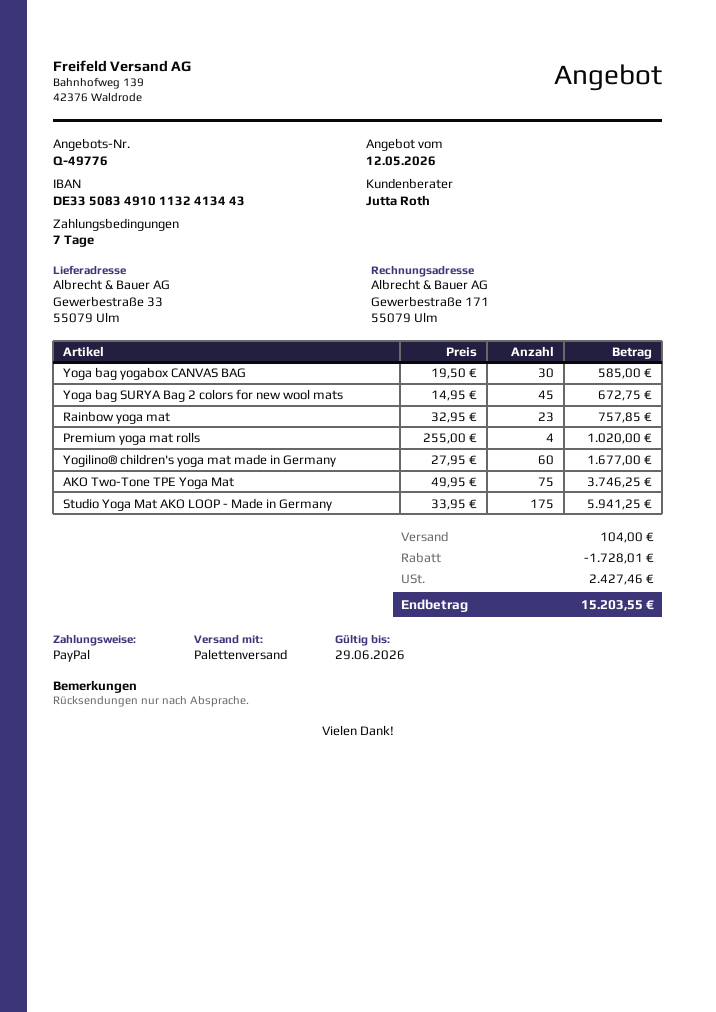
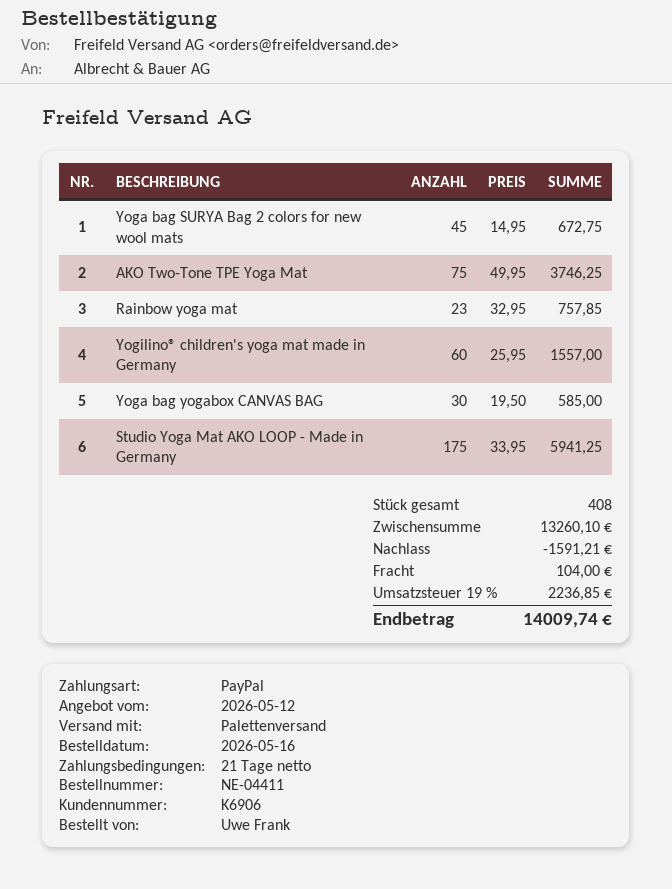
payment terms: 7 days -> 21 days
Premium yoga mat rolls: 4 x 255.00 = 1020.00 -> none
Yogilino® children's yoga mat made in Germany: 60 x 27.95 = 1677.00 -> 60 x 25.95 = 1557.00
discount: 1728.01 -> 1591.21
tax: 2427.46 -> 2236.85
total: 15203.55 -> 14009.74

